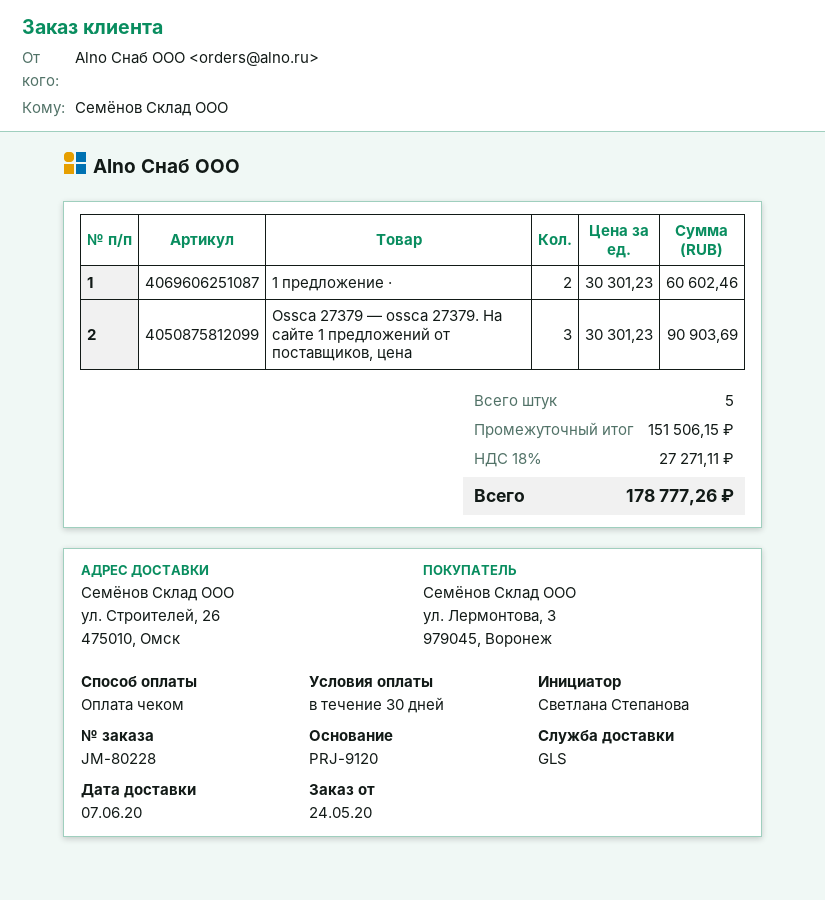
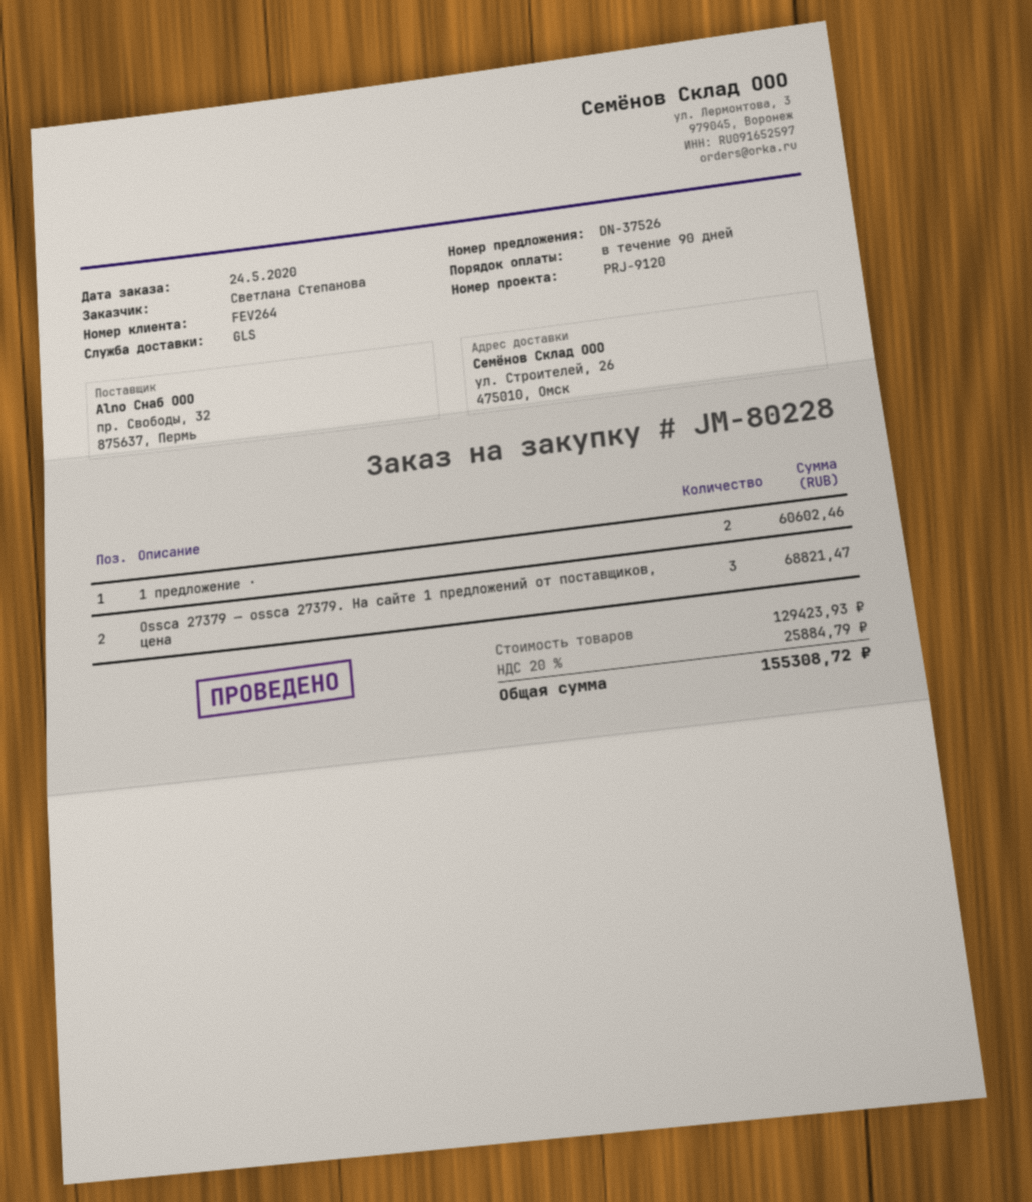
payment terms: 30 days -> 90 days
Ossca 27379 — ossca 27379. На сайте 1 предложений от поставщиков, цена: 3 for 90903.69 -> 3 for 68821.47
subtotal: 151506.15 -> 129423.93
tax: 18% = 27271.11 -> 20% = 25884.79
total: 178777.26 -> 155308.72

